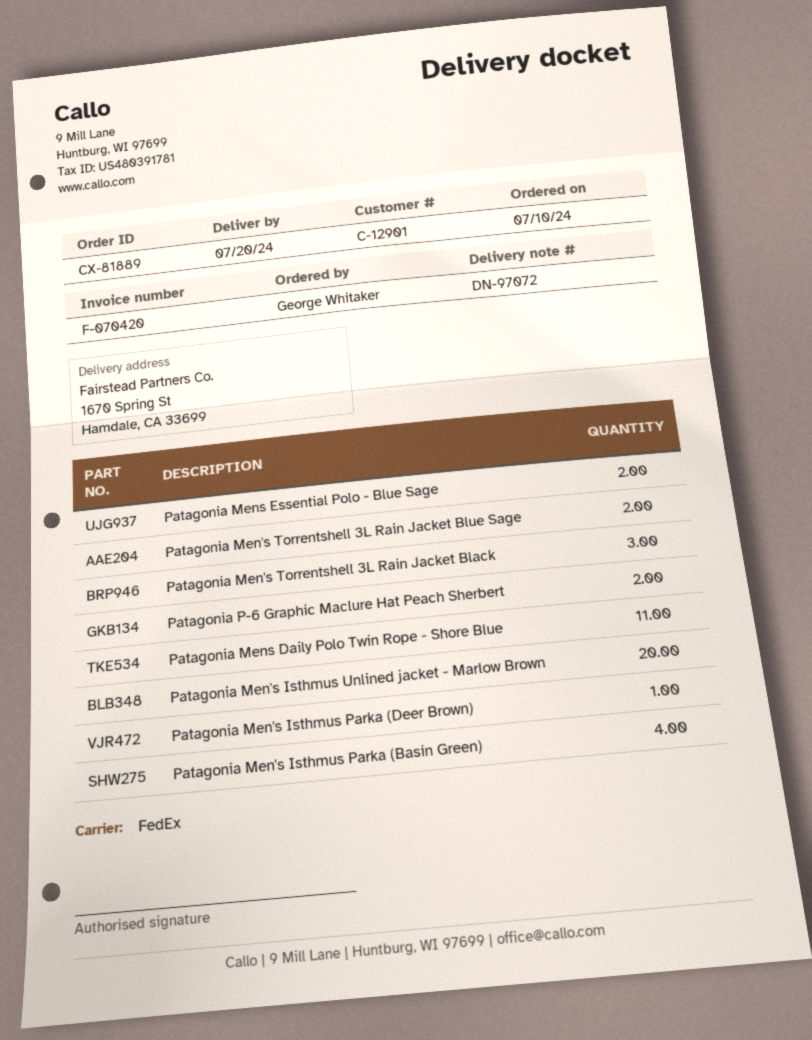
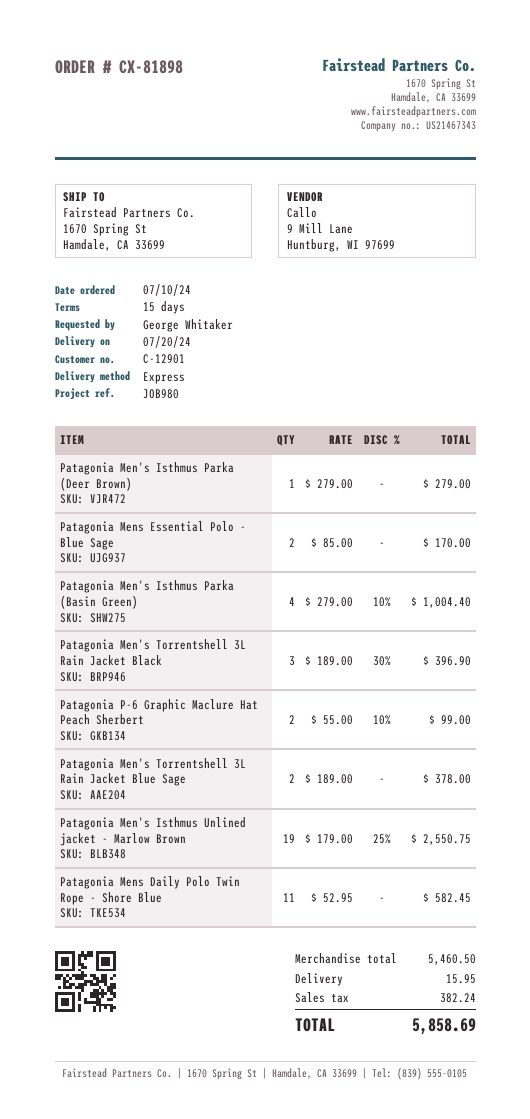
order number: CX-81889 -> CX-81898
shipping method: FedEx -> express
Patagonia Men's Isthmus Unlined jacket - Marlow Brown: 20 -> 19

